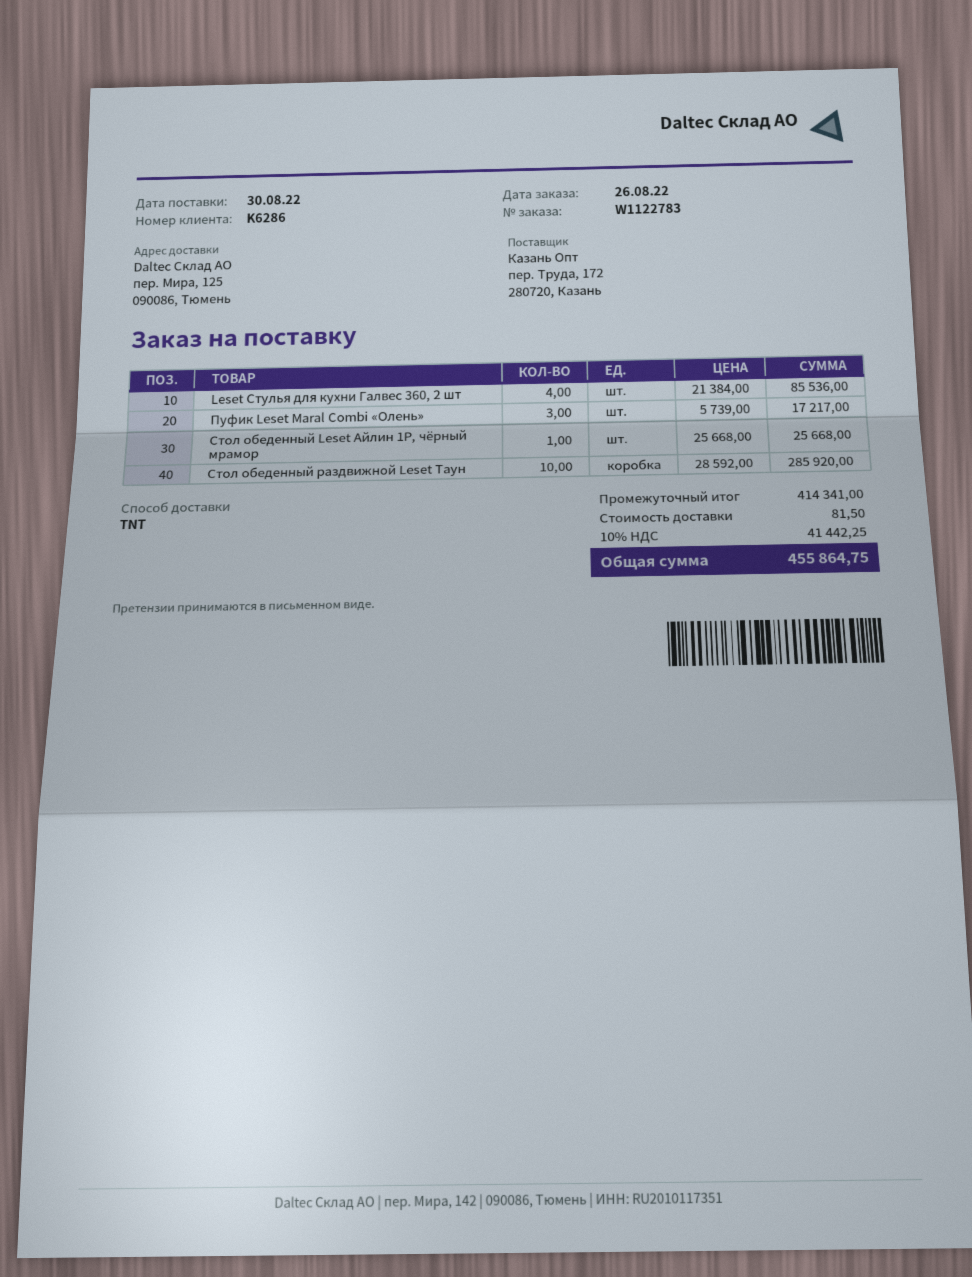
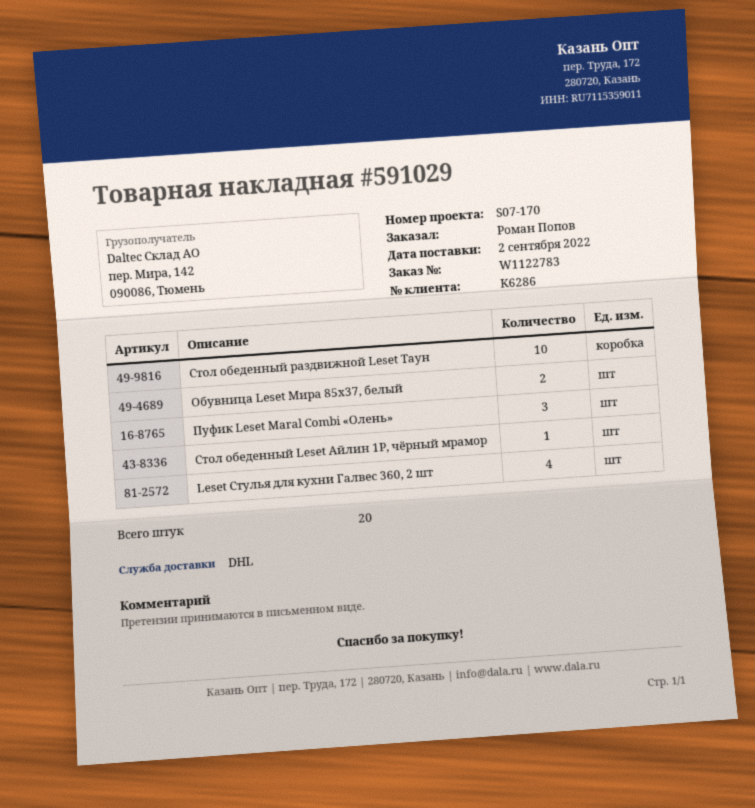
delivery date: 2022-08-30 -> 2022-09-02
shipping method: TNT -> DHL
ship to: пер. Мира, 125, 090086, Тюмень -> пер. Мира, 142, 090086, Тюмень
Обувница Leset Мира 85х37, белый: none -> 2

